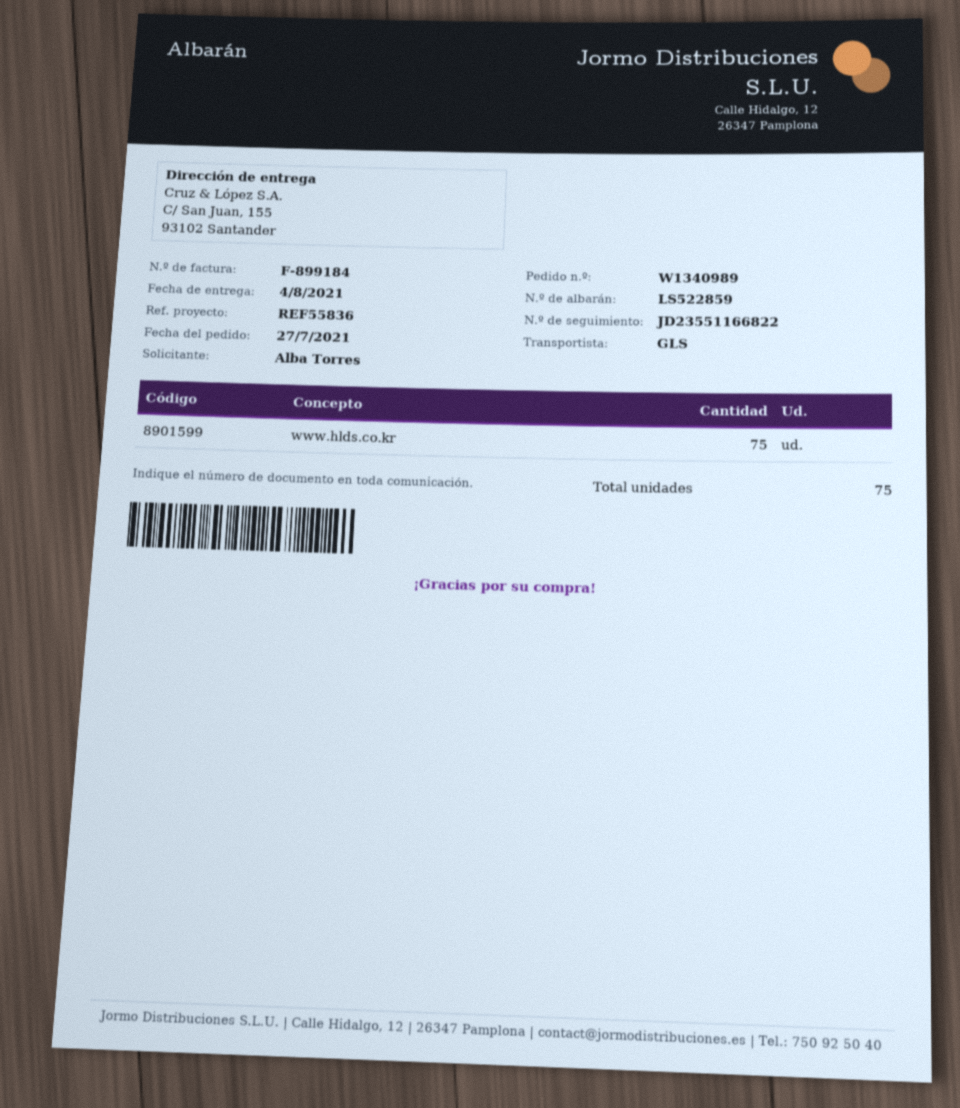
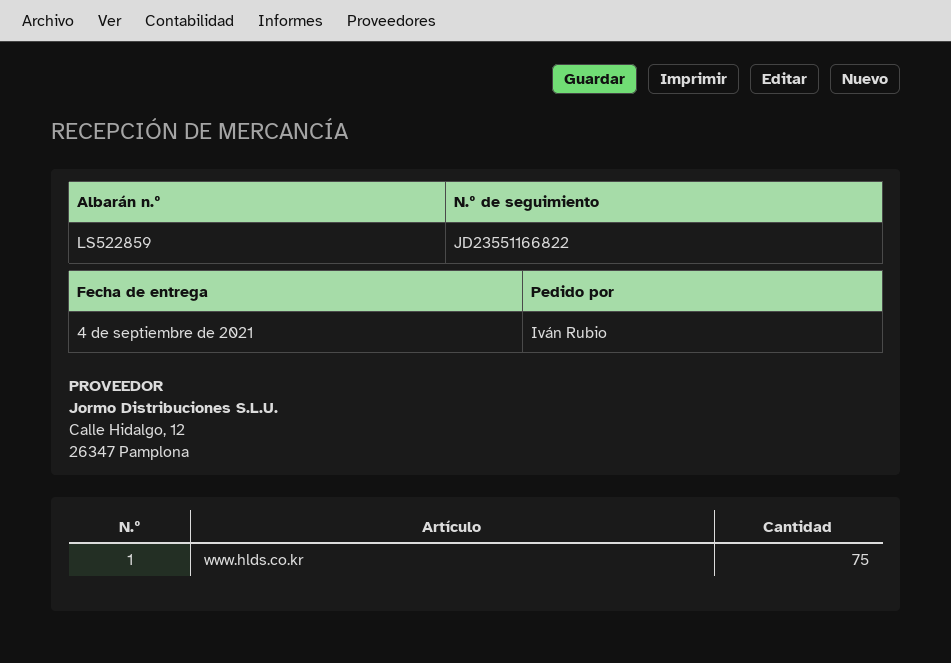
delivery date: 2021-08-04 -> 2021-09-04
ordered by: Alba Torres -> Iván Rubio

